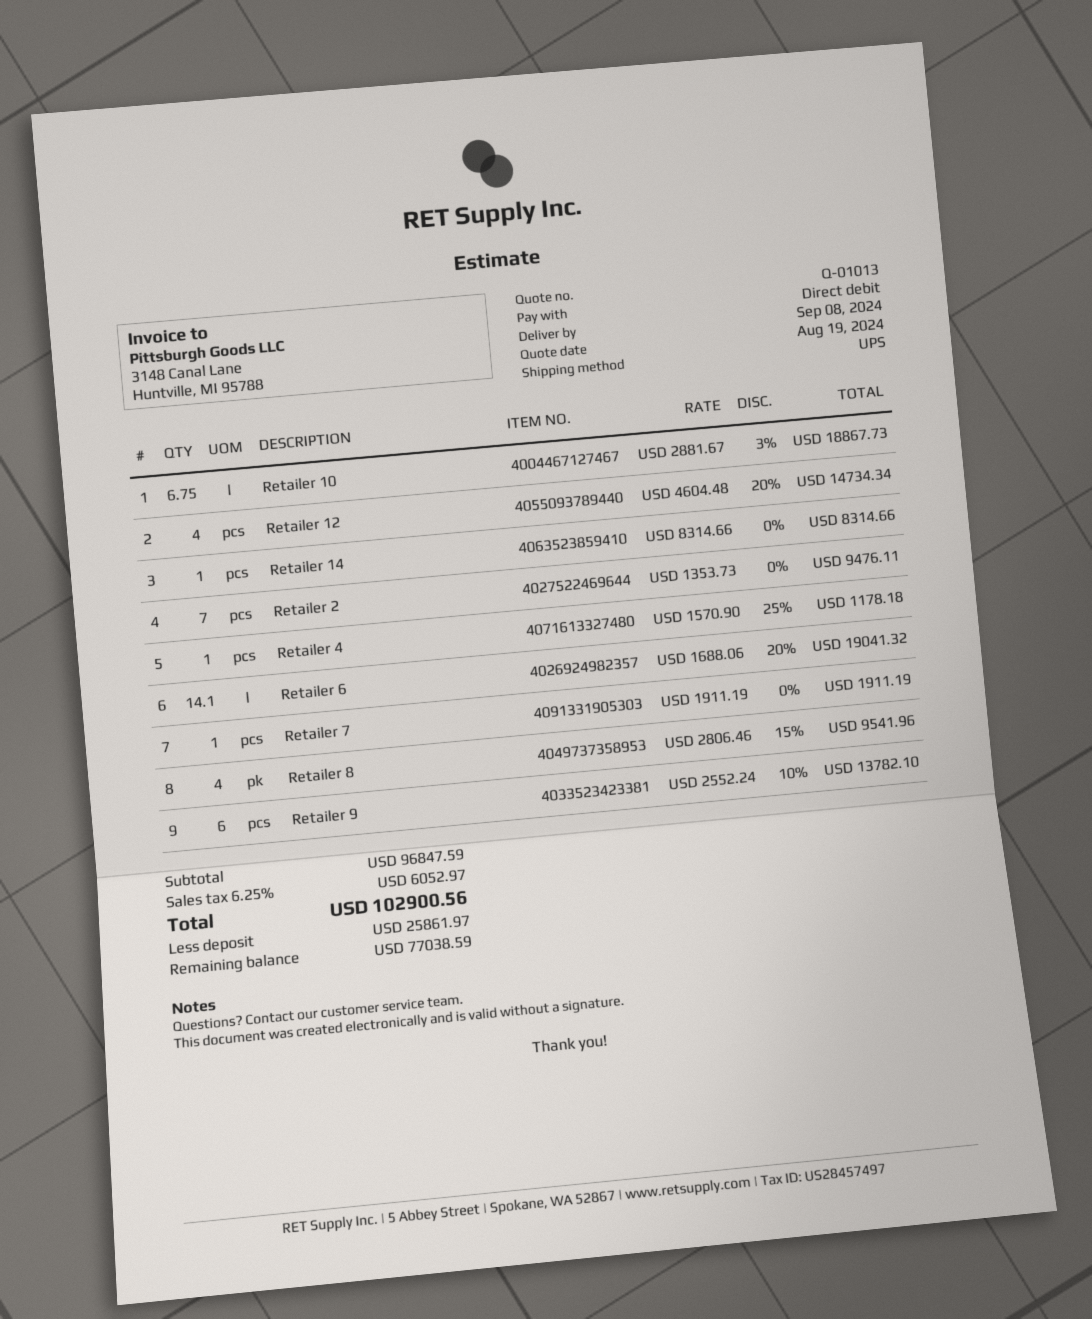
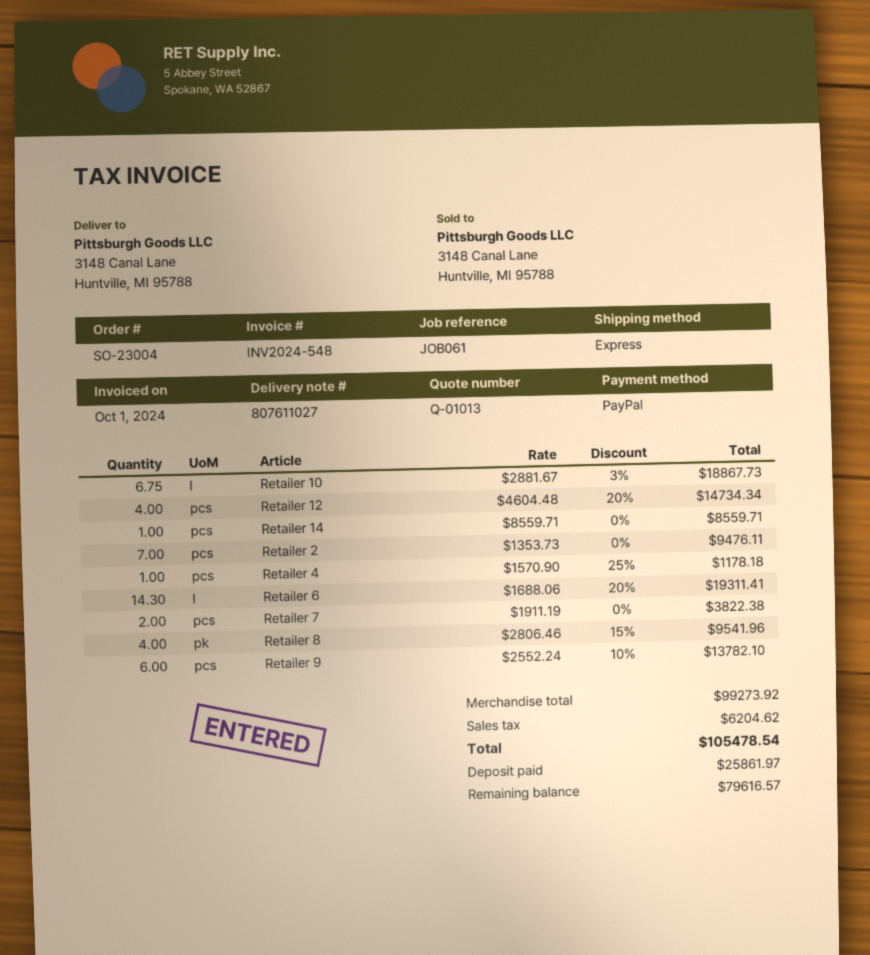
payment method: direct debit -> PayPal
shipping method: UPS -> express
Retailer 14: 1 x 8314.66 = 8314.66 -> 1 x 8559.71 = 8559.71
Retailer 6: 14.1 x 1688.06 - 20% = 19041.32 -> 14.3 x 1688.06 - 20% = 19311.41
Retailer 7: 1 x 1911.19 = 1911.19 -> 2 x 1911.19 = 3822.38
subtotal: 96847.59 -> 99273.92
tax: 6052.97 -> 6204.62
total: 102900.56 -> 105478.54
balance: 77038.59 -> 79616.57

